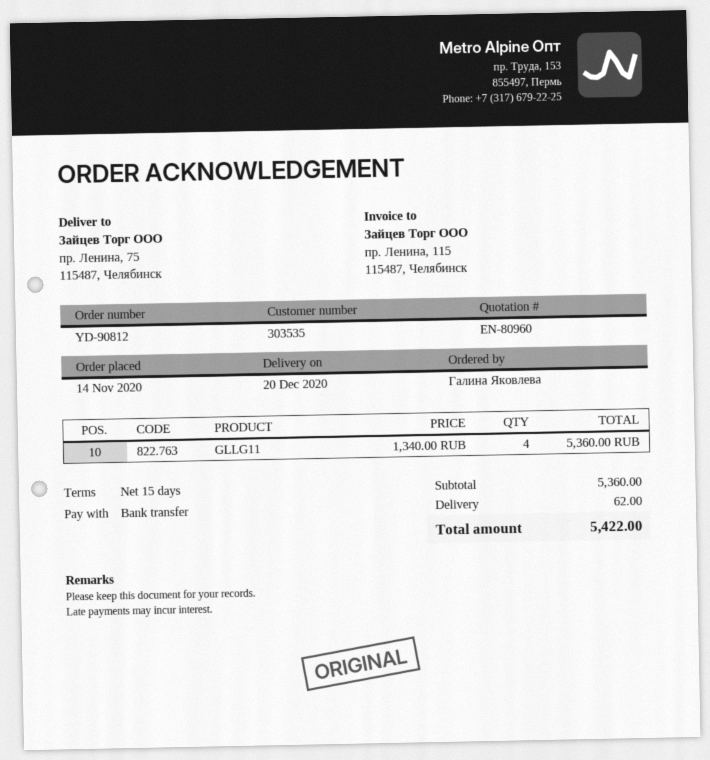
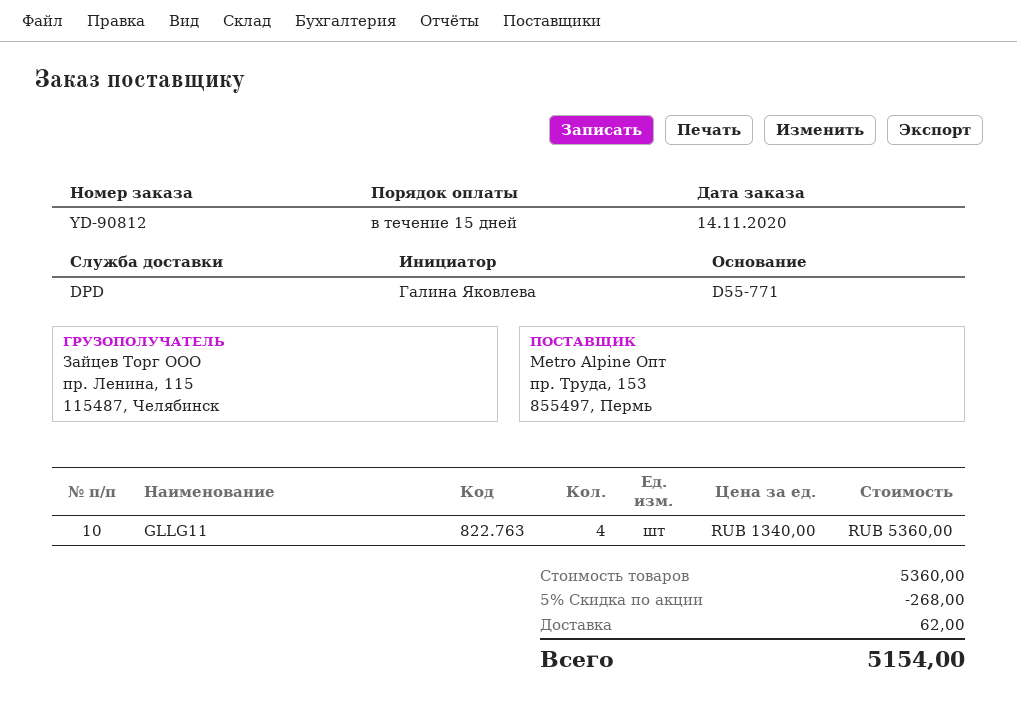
ship to: пр. Ленина, 75, 115487, Челябинск -> пр. Ленина, 115, 115487, Челябинск
discount: none -> 5% = 268.00
total: 5422.00 -> 5154.00

